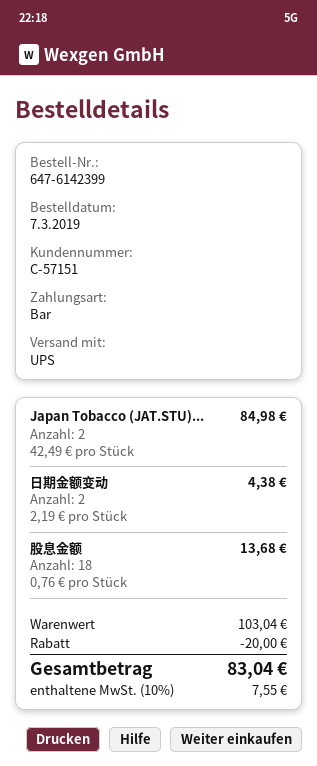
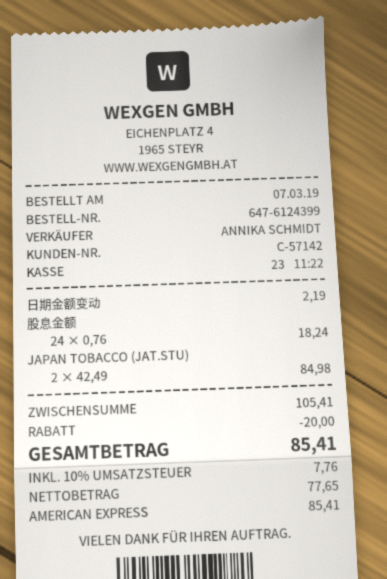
order number: 647-6142399 -> 647-6124399
customer number: C-57151 -> C-57142
payment method: cash -> American Express
日期金额变动: 2 x 2.19 = 4.38 -> 1 x 2.19 = 2.19
股息金额: 18 x 0.76 = 13.68 -> 24 x 0.76 = 18.24
subtotal: 103.04 -> 105.41
tax: 10% = 7.55 -> 10% = 7.76
total: 83.04 -> 85.41

